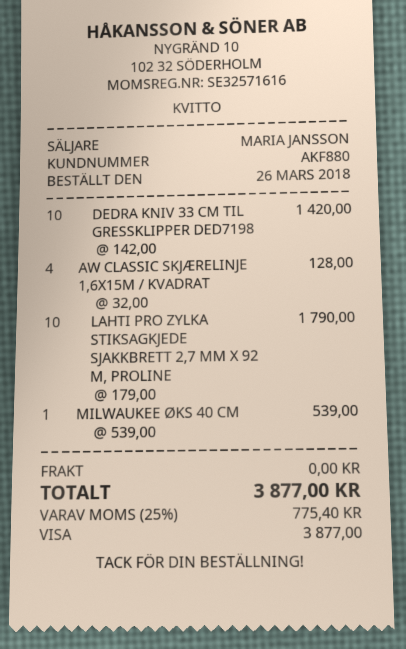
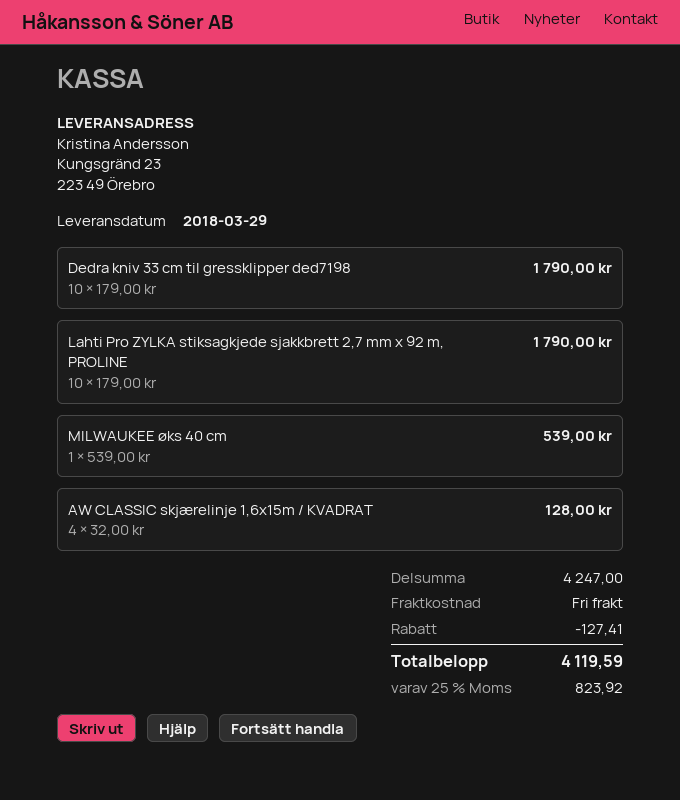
DEDRA KNIV 33 CM TIL GRESSKLIPPER DED7198: 10 x 142.00 = 1420.00 -> 10 x 179.00 = 1790.00
discount: none -> 127.41
tax: 25% = 775.40 -> 25% = 823.92
total: 3877.00 -> 4119.59

